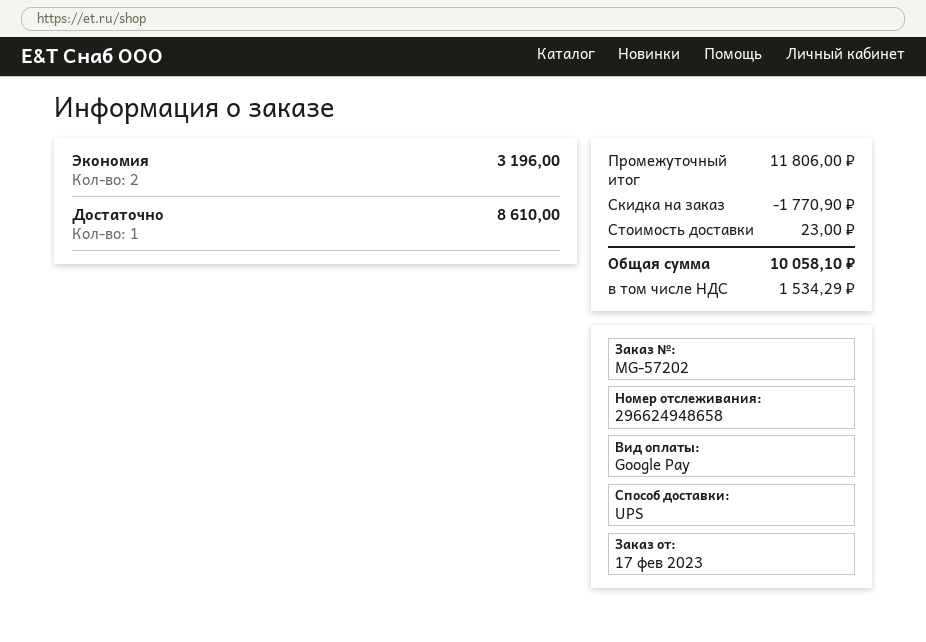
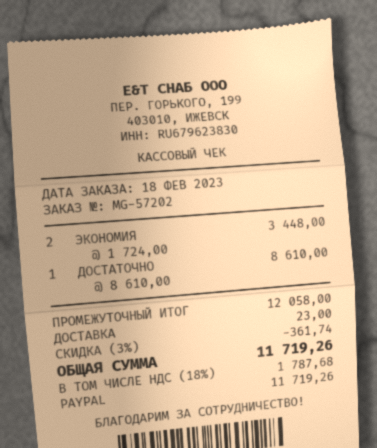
order date: 2023-02-17 -> 2023-02-18
payment method: Google Pay -> PayPal
Экономия: 2 for 3196.00 -> 2 for 3448.00
subtotal: 11806.00 -> 12058.00
discount: 1770.90 -> 361.74
tax: 1534.29 -> 1787.68
total: 10058.10 -> 11719.26

